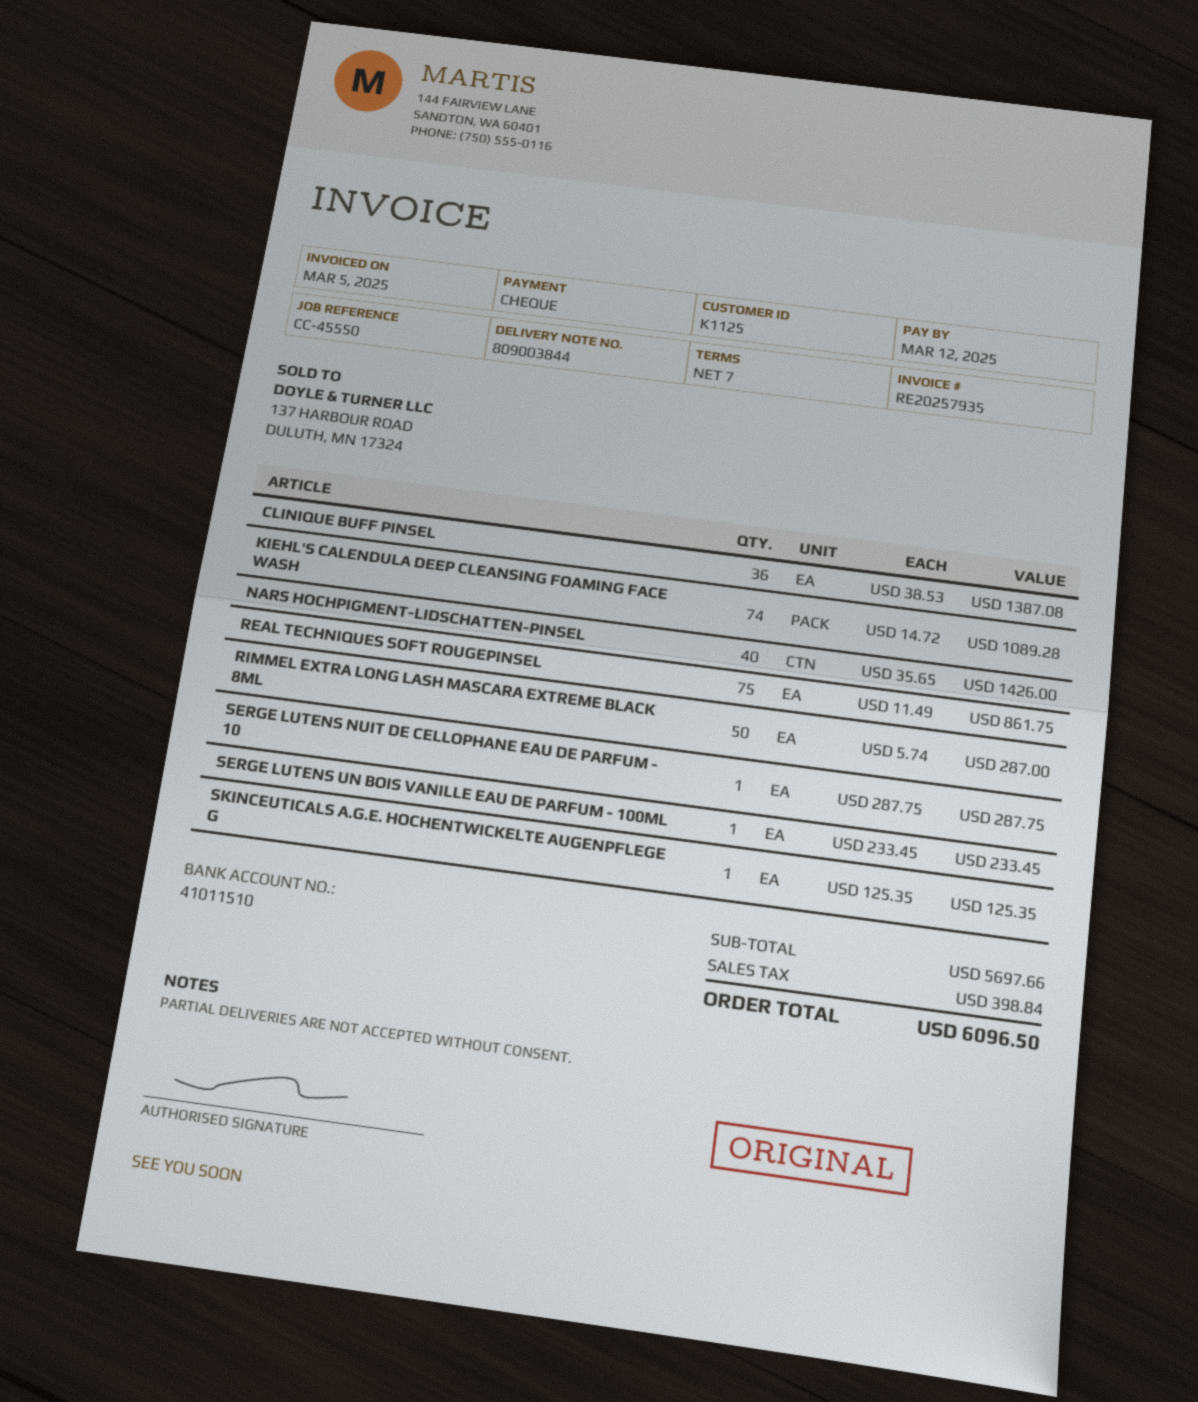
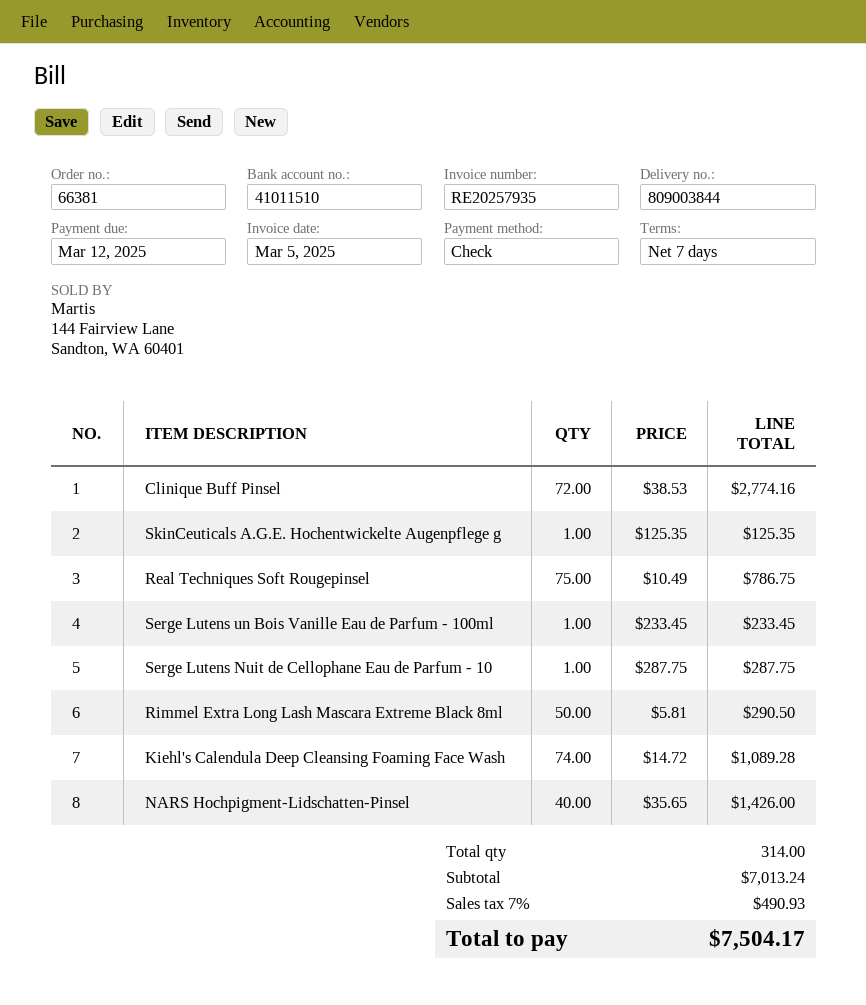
CLINIQUE BUFF PINSEL: 36 x 38.53 = 1387.08 -> 72 x 38.53 = 2774.16
REAL TECHNIQUES SOFT ROUGEPINSEL: 75 x 11.49 = 861.75 -> 75 x 10.49 = 786.75
RIMMEL EXTRA LONG LASH MASCARA EXTREME BLACK 8ML: 50 x 5.74 = 287.00 -> 50 x 5.81 = 290.50
subtotal: 5697.66 -> 7013.24
tax: 398.84 -> 490.93
total: 6096.50 -> 7504.17

